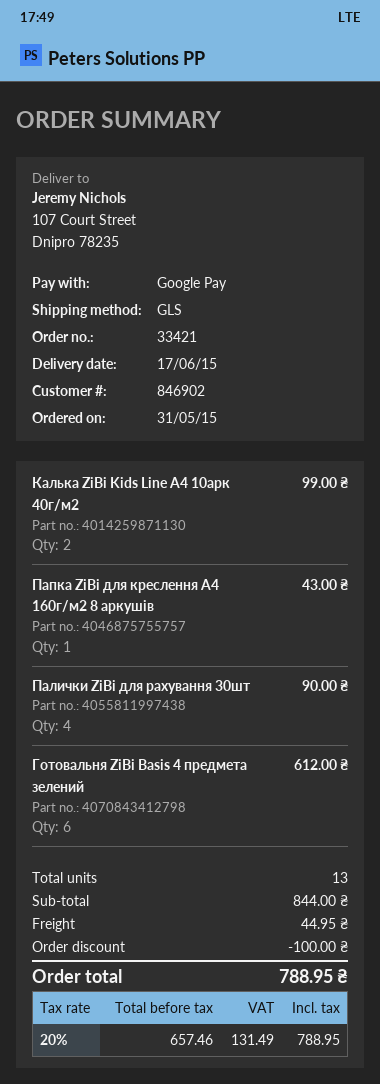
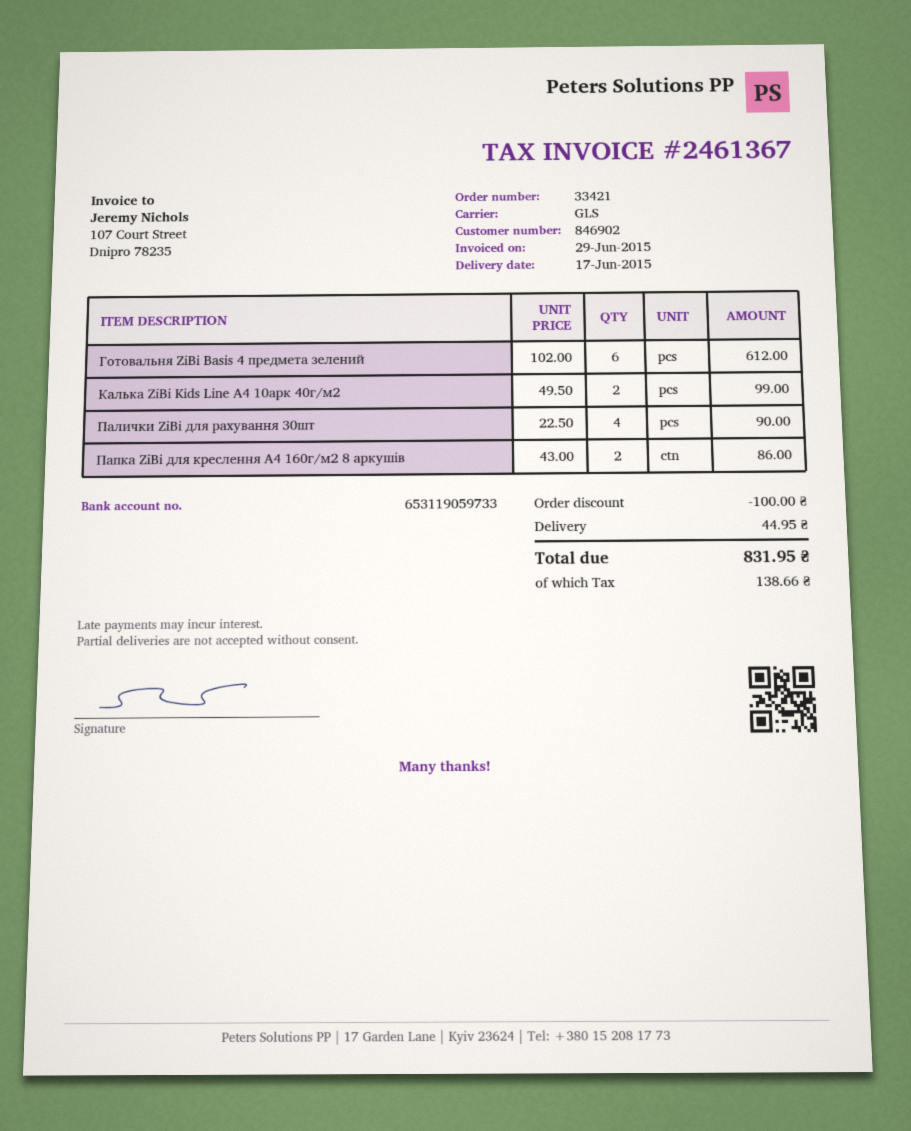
Папка ZiBi для креслення А4 160г/м2 8 аркушів: 1 for 43.00 -> 2 for 86.00
tax: 131.49 -> 138.66
total: 788.95 -> 831.95

